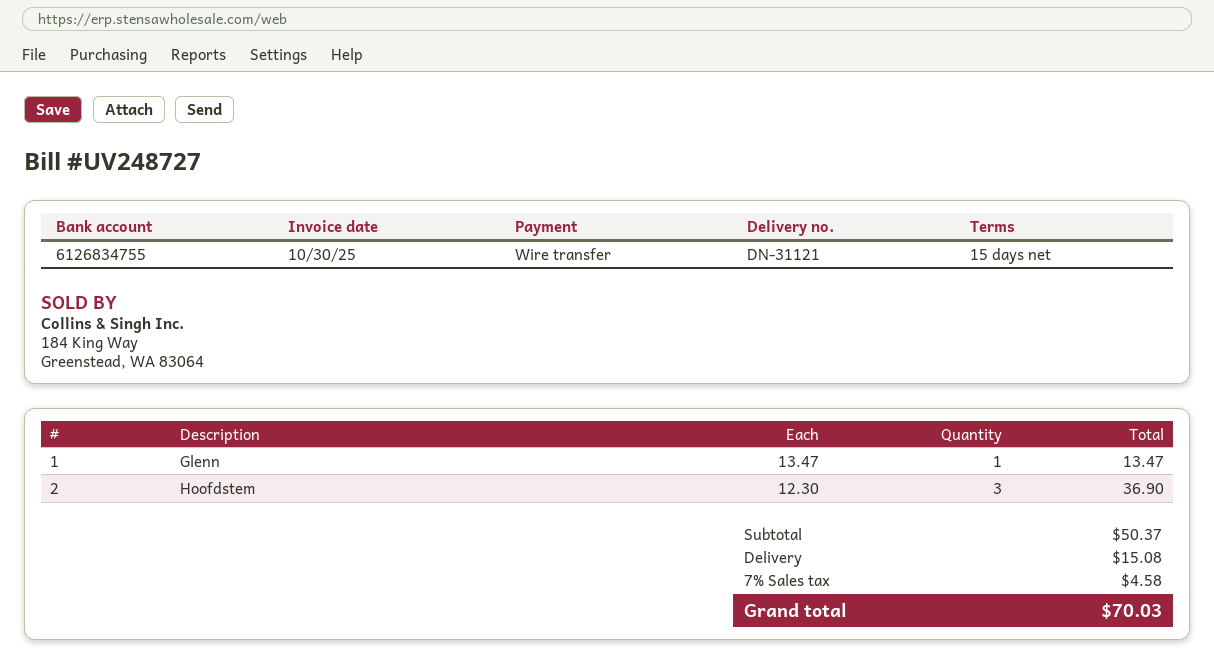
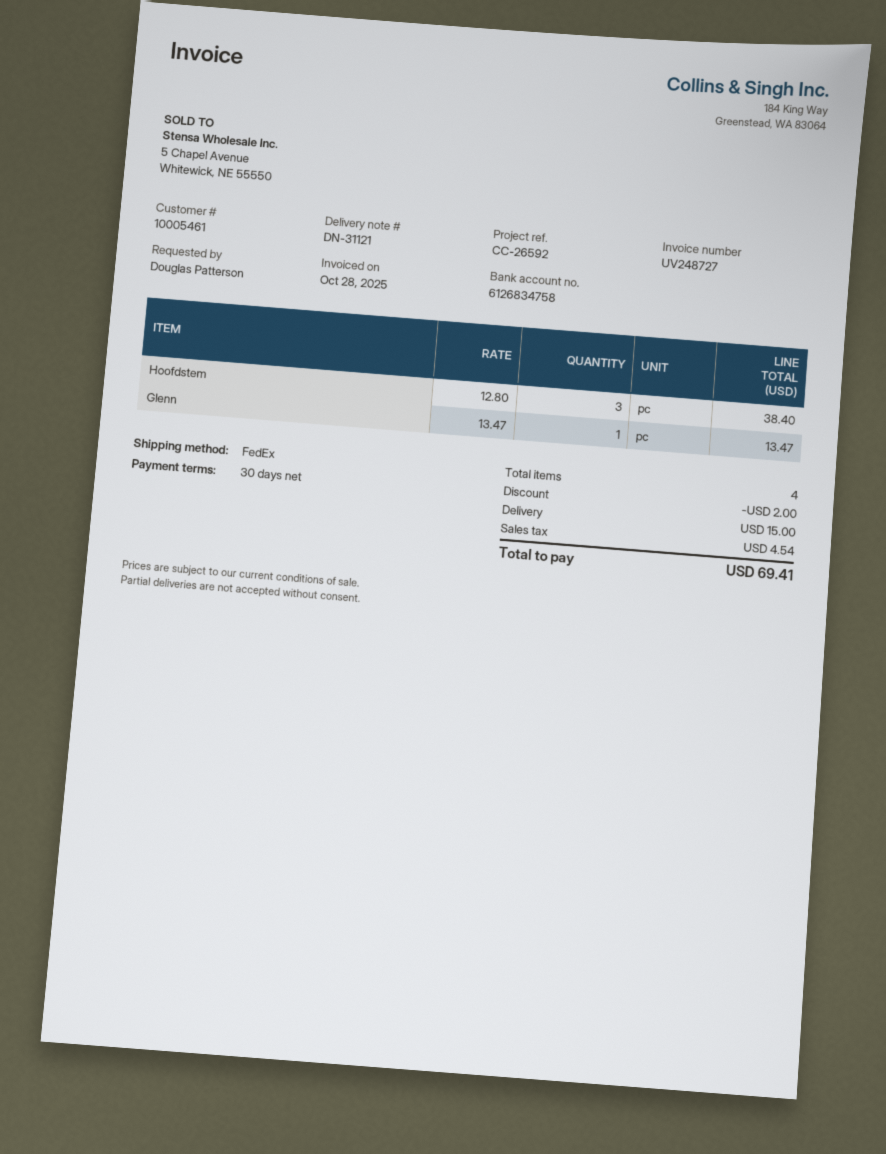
invoice date: 2025-10-30 -> 2025-10-28
payment terms: 15 days -> 30 days
bank account: 6126834755 -> 6126834758
Hoofdstem: 3 x 12.30 = 36.90 -> 3 x 12.80 = 38.40
discount: none -> 2.00
shipping: 15.08 -> 15.00
tax: 4.58 -> 4.54
total: 70.03 -> 69.41

